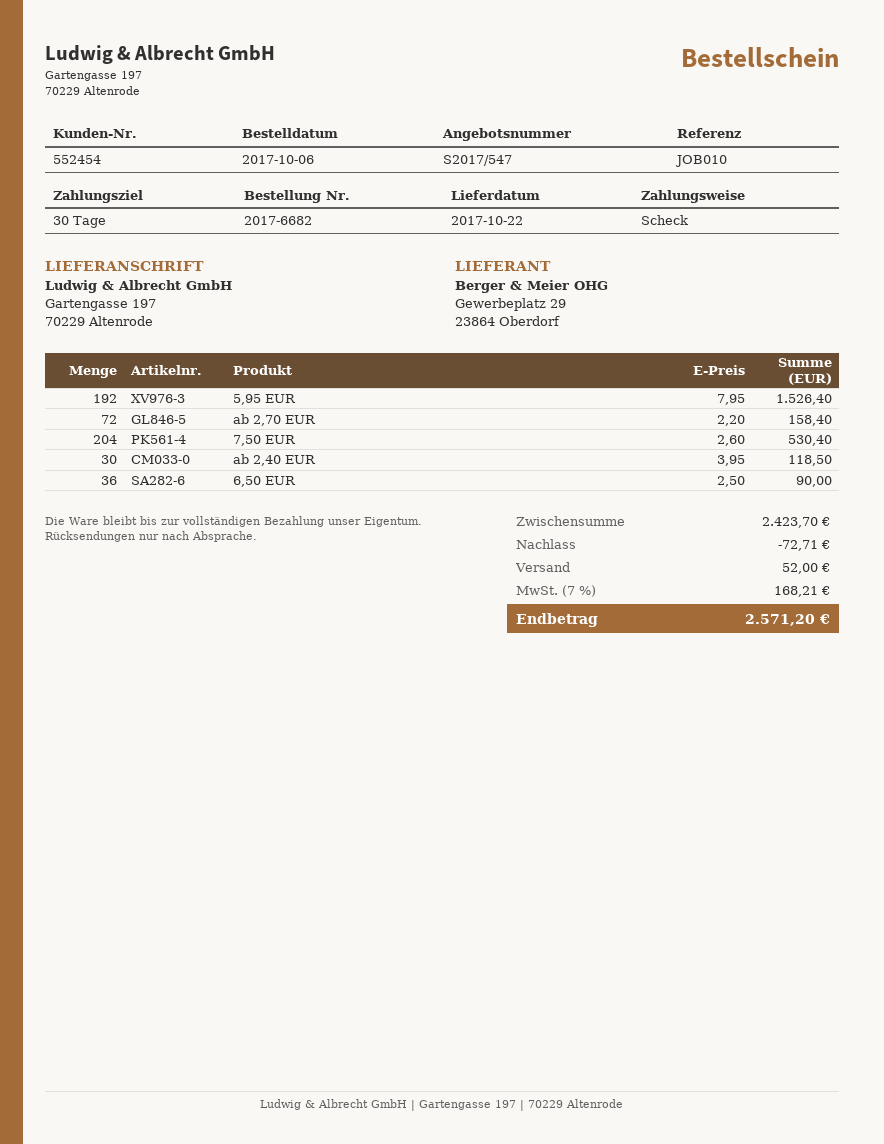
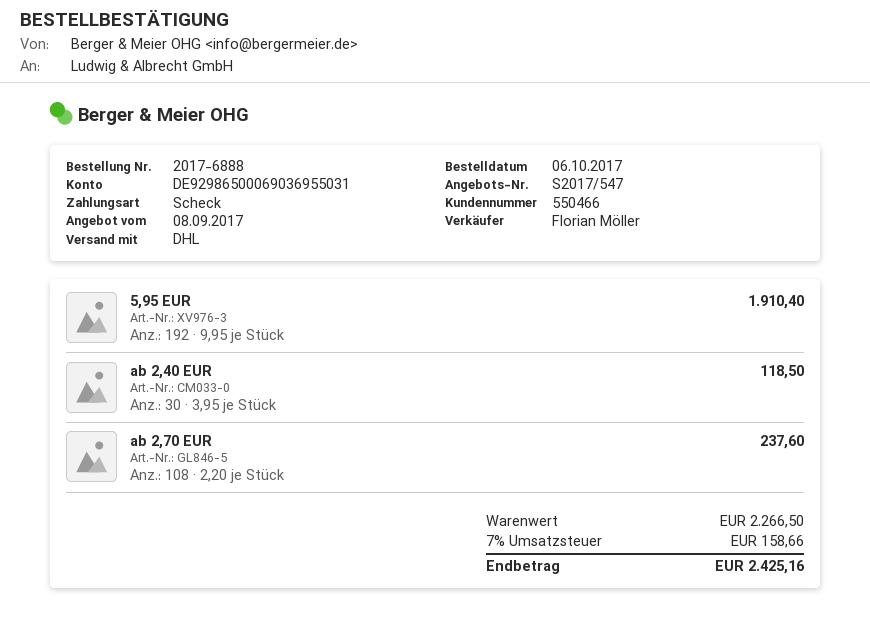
order number: 2017-6682 -> 2017-6888
customer number: 552454 -> 550466
5,95 EUR: 192 x 7.95 = 1526.40 -> 192 x 9.95 = 1910.40
ab 2,70 EUR: 72 x 2.20 = 158.40 -> 108 x 2.20 = 237.60
7,50 EUR: 204 x 2.60 = 530.40 -> none
6,50 EUR: 36 x 2.50 = 90.00 -> none
subtotal: 2423.70 -> 2266.50
discount: 72.71 -> none
shipping: 52.00 -> none
tax: 7% = 168.21 -> 7% = 158.66
total: 2571.20 -> 2425.16

